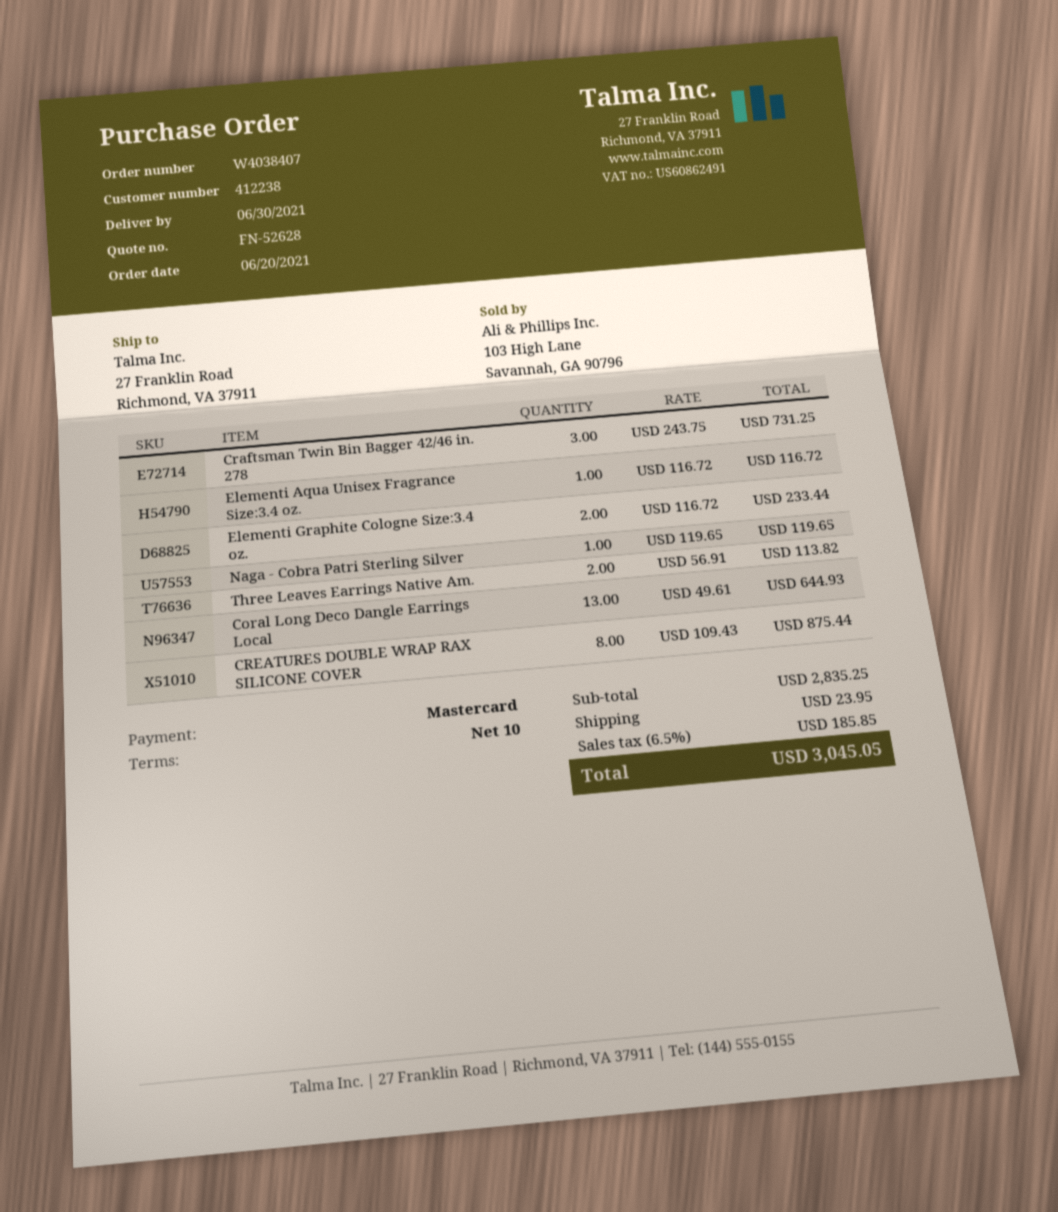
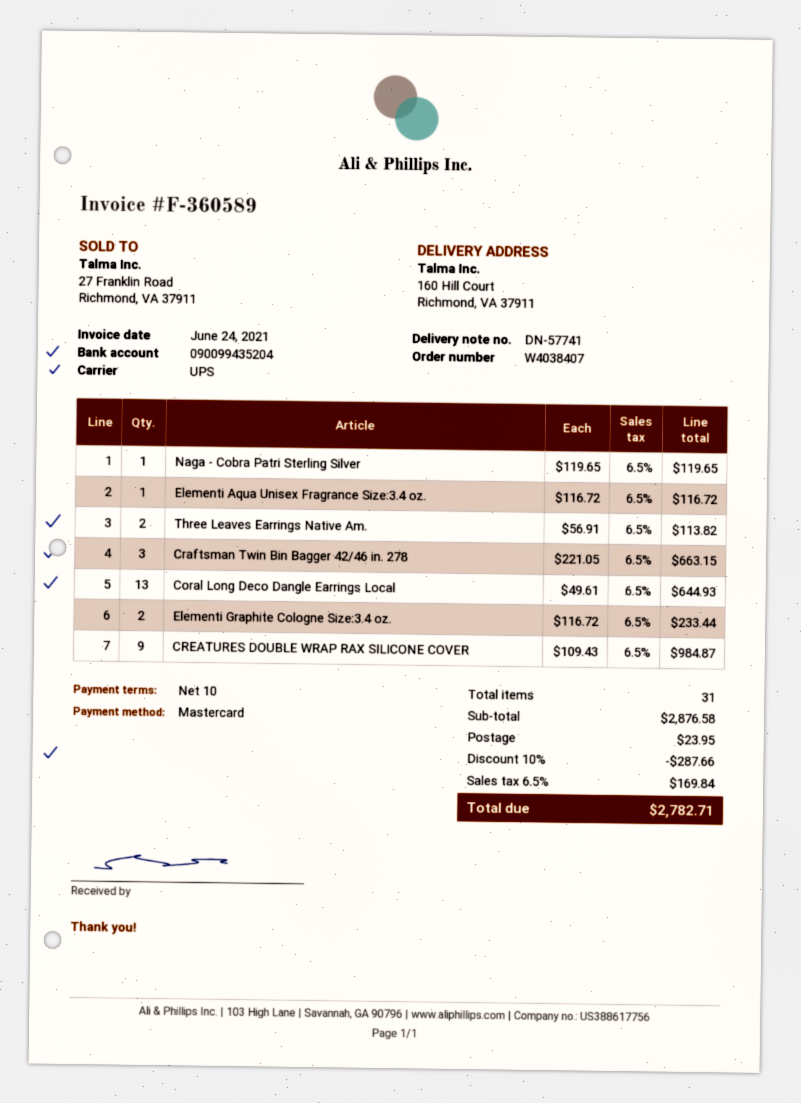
ship to: 27 Franklin Road, Richmond, VA 37911 -> 160 Hill Court, Richmond, VA 37911
Craftsman Twin Bin Bagger 42/46 in. 278: 3 x 243.75 = 731.25 -> 3 x 221.05 = 663.15
CREATURES DOUBLE WRAP RAX SILICONE COVER: 8 x 109.43 = 875.44 -> 9 x 109.43 = 984.87
subtotal: 2835.25 -> 2876.58
discount: none -> 10% = 287.66
tax: 6.5% = 185.85 -> 6.5% = 169.84
total: 3045.05 -> 2782.71

